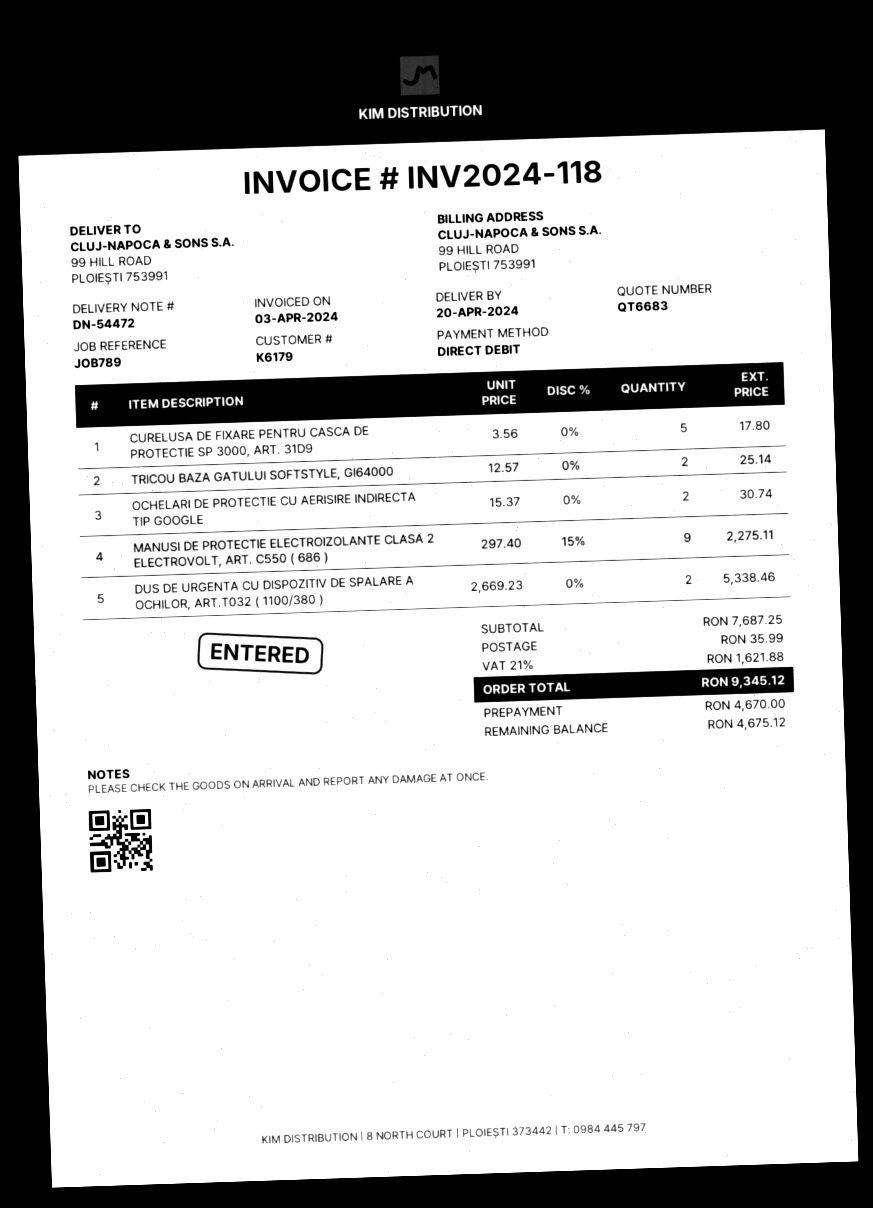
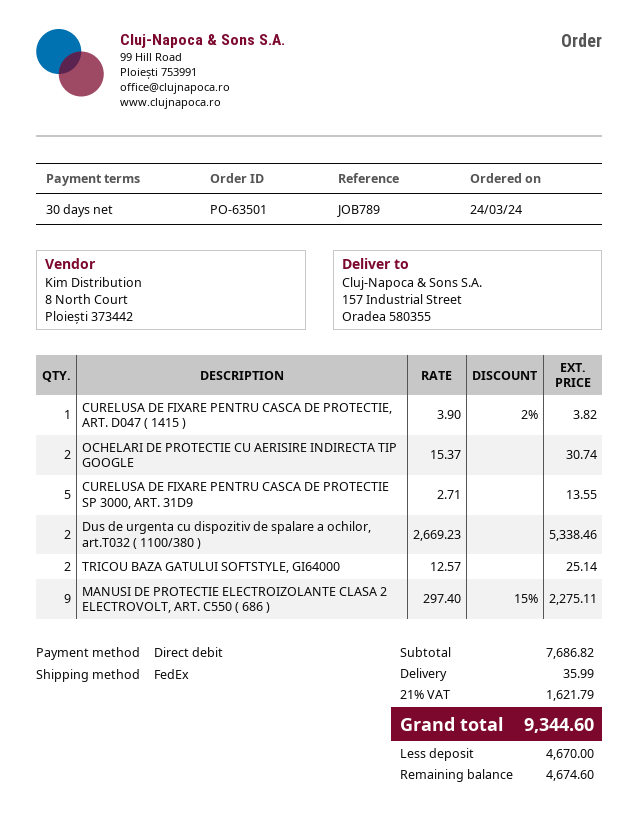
ship to: 99 HILL ROAD, PLOIEȘTI 753991 -> 157 Industrial Street, Oradea 580355
CURELUSA DE FIXARE PENTRU CASCA DE PROTECTIE SP 3000, ART. 31D9: 5 x 3.56 = 17.80 -> 5 x 2.71 = 13.55
CURELUSA DE FIXARE PENTRU CASCA DE PROTECTIE, ART. D047 ( 1415 ): none -> 1 x 3.90 - 2% = 3.82
subtotal: 7687.25 -> 7686.82
tax: 21% = 1621.88 -> 21% = 1621.79
total: 9345.12 -> 9344.60
balance: 4675.12 -> 4674.60

